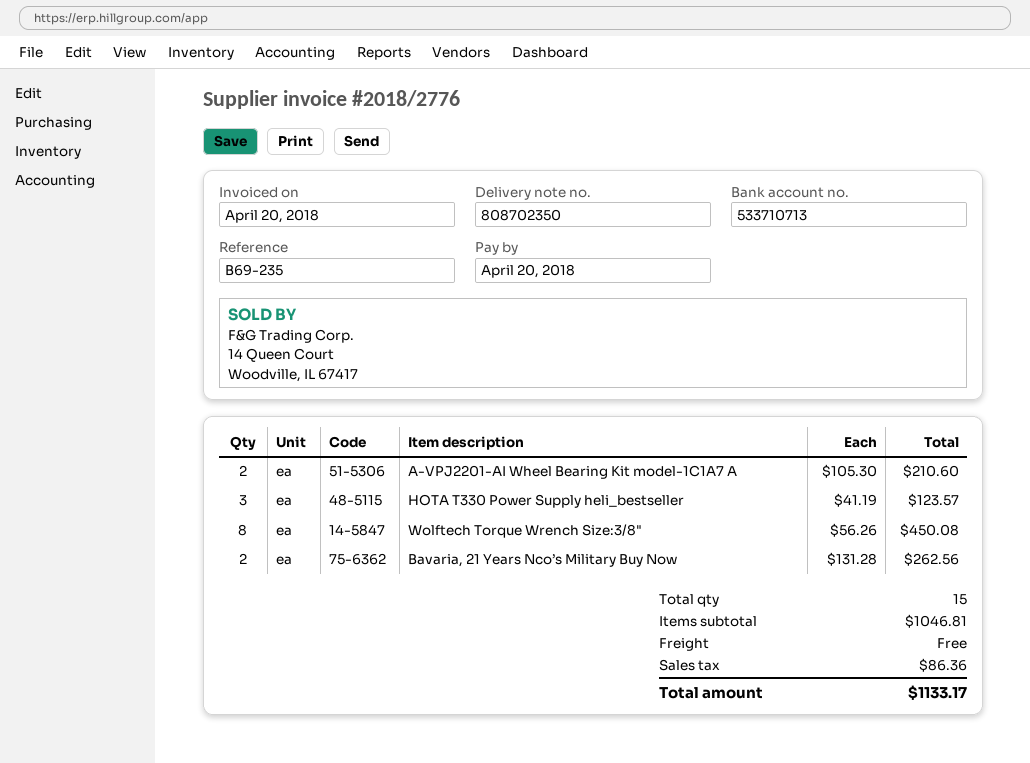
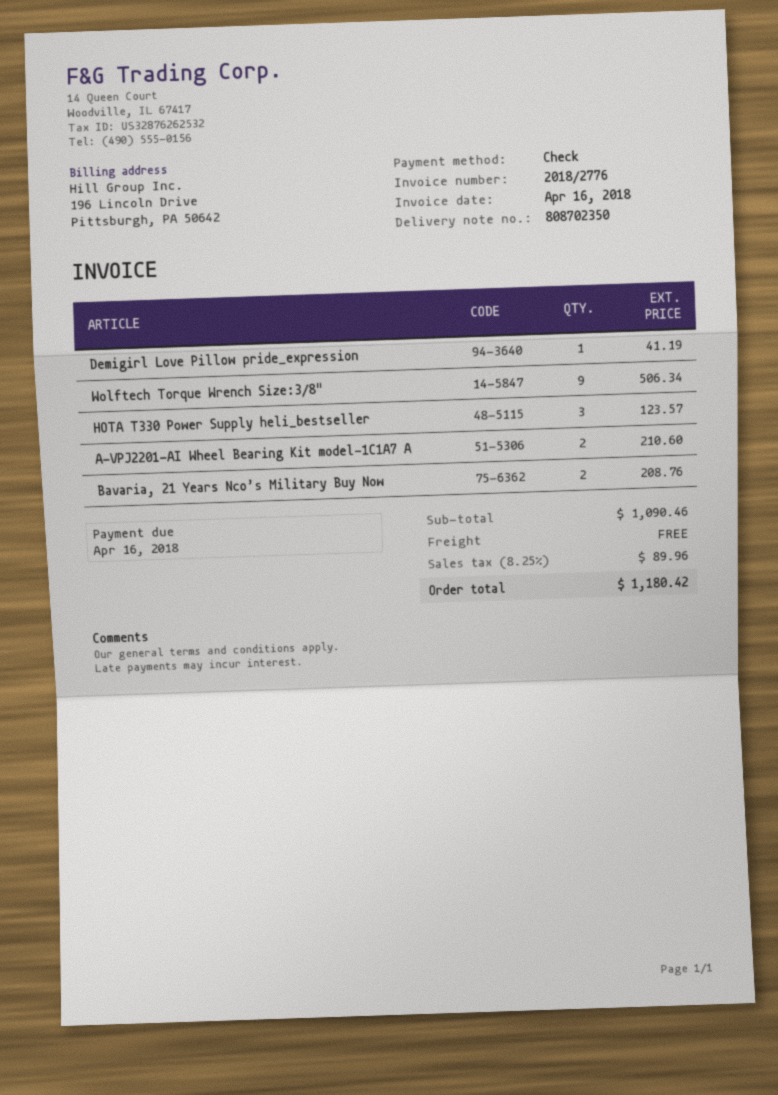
invoice date: 2018-04-20 -> 2018-04-16
due date: 2018-04-20 -> 2018-04-16
Wolftech Torque Wrench Size:3/8": 8 for 450.08 -> 9 for 506.34
Bavaria, 21 Years Nco’s Military Buy Now: 2 for 262.56 -> 2 for 208.76
Demigirl Love Pillow pride_expression: none -> 1 for 41.19
subtotal: 1046.81 -> 1090.46
tax: 86.36 -> 89.96
total: 1133.17 -> 1180.42

